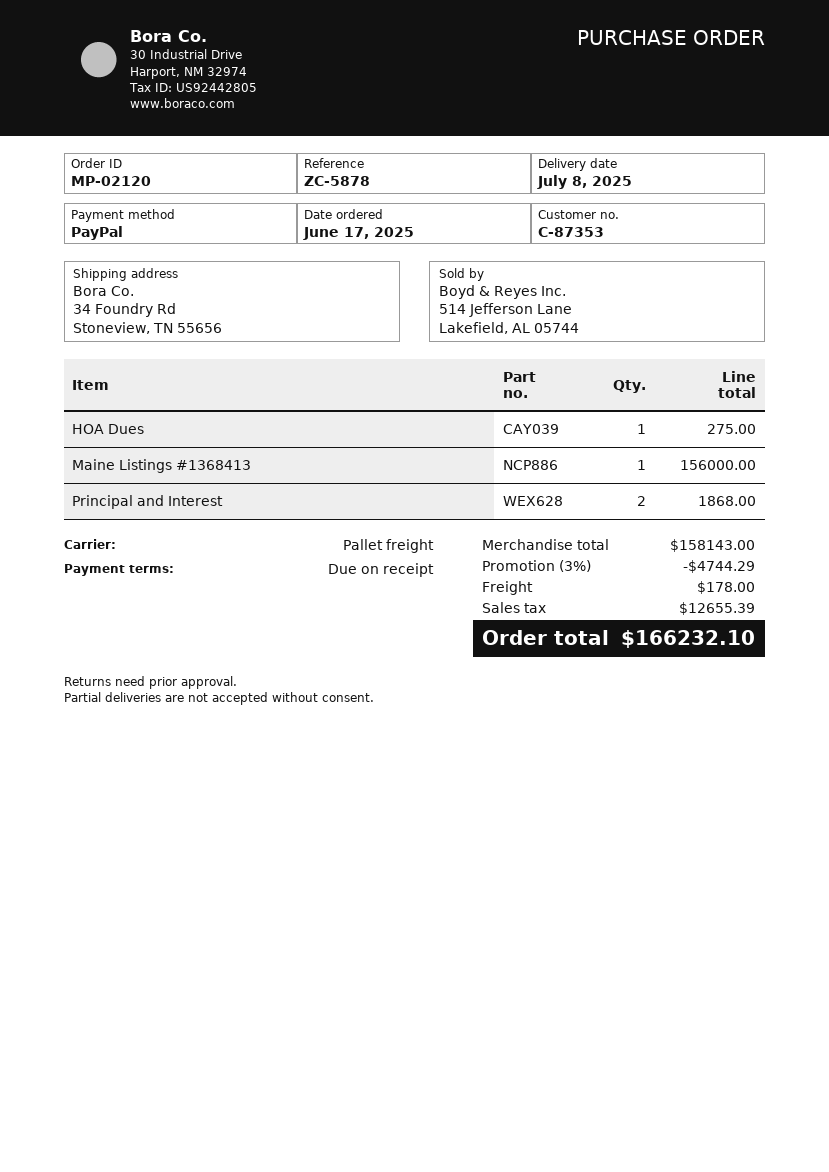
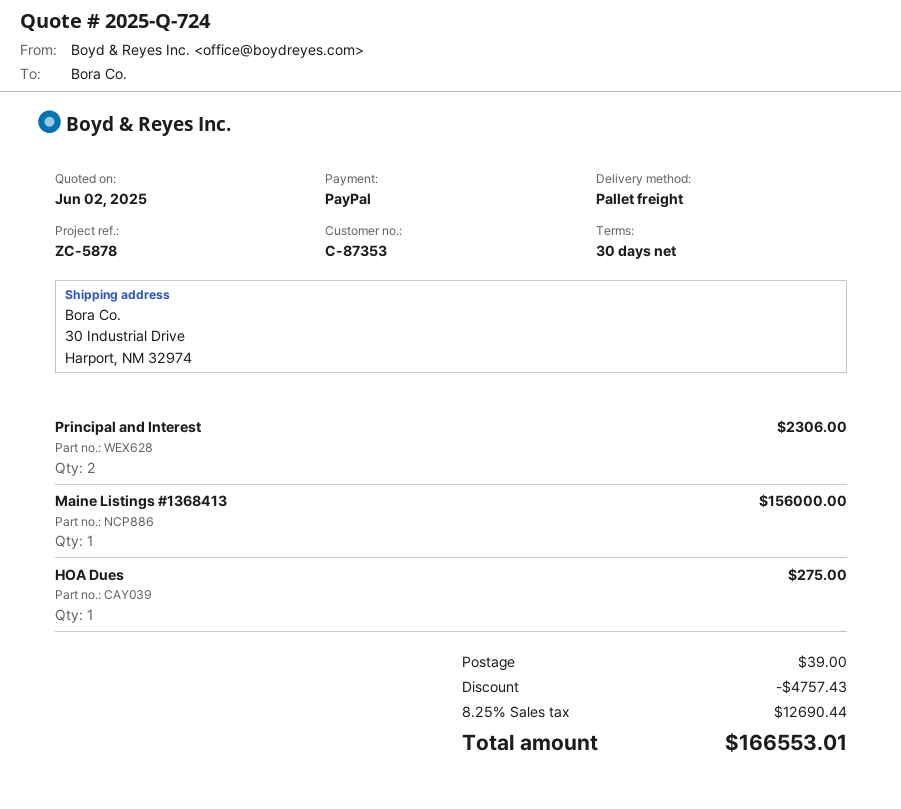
payment terms: on receipt -> 30 days
ship to: 34 Foundry Rd, Stoneview, TN 55656 -> 30 Industrial Drive, Harport, NM 32974
Principal and Interest: 2 for 1868.00 -> 2 for 2306.00
discount: 4744.29 -> 4757.43
shipping: 178.00 -> 39.00
tax: 12655.39 -> 12690.44
total: 166232.10 -> 166553.01

